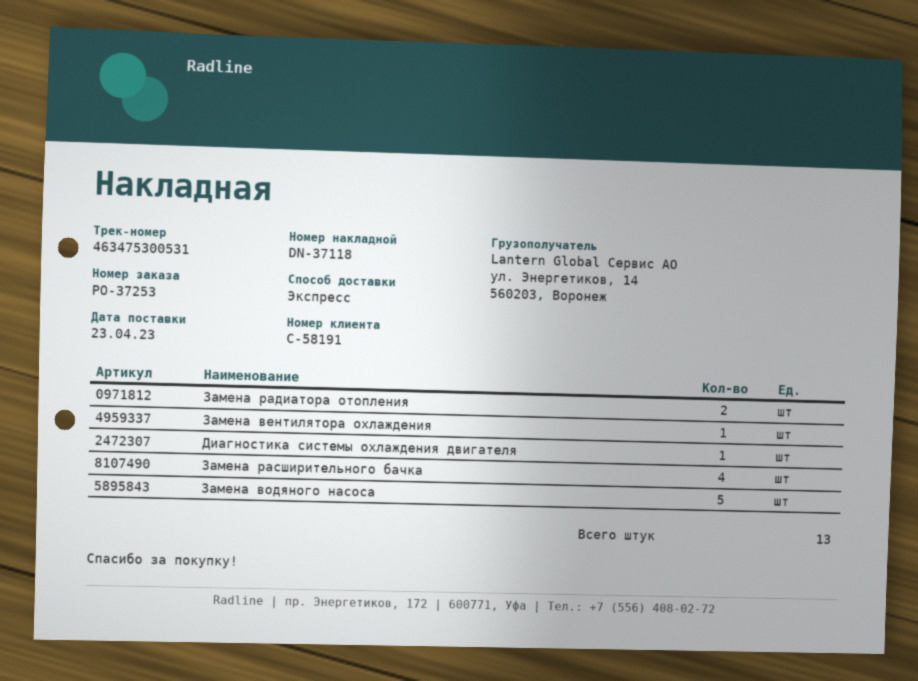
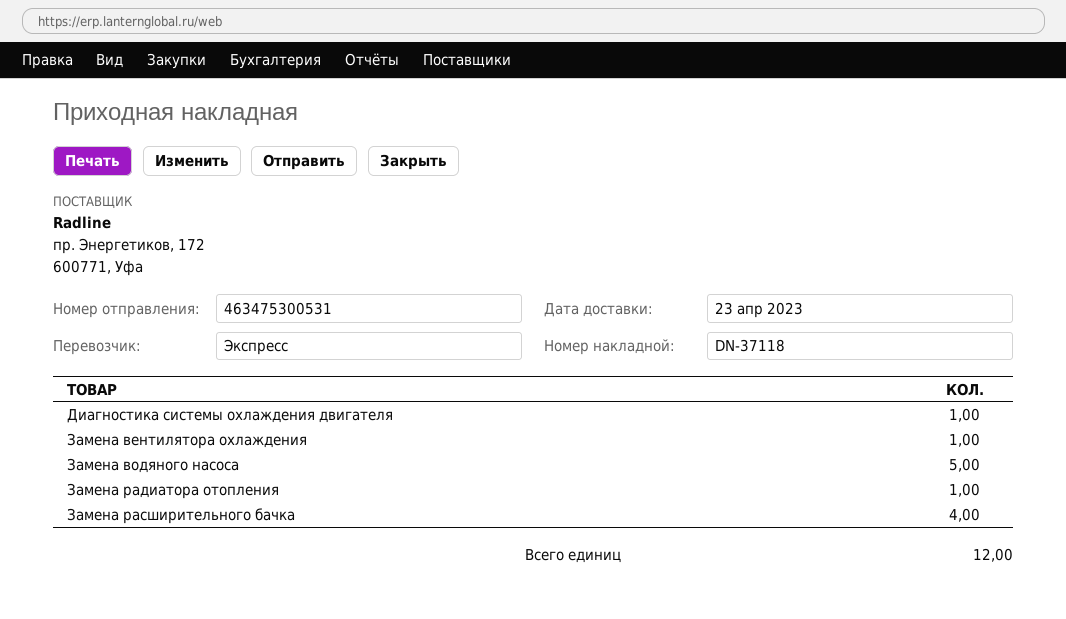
Замена радиатора отопления: 2 -> 1
total quantity: 13 -> 12

